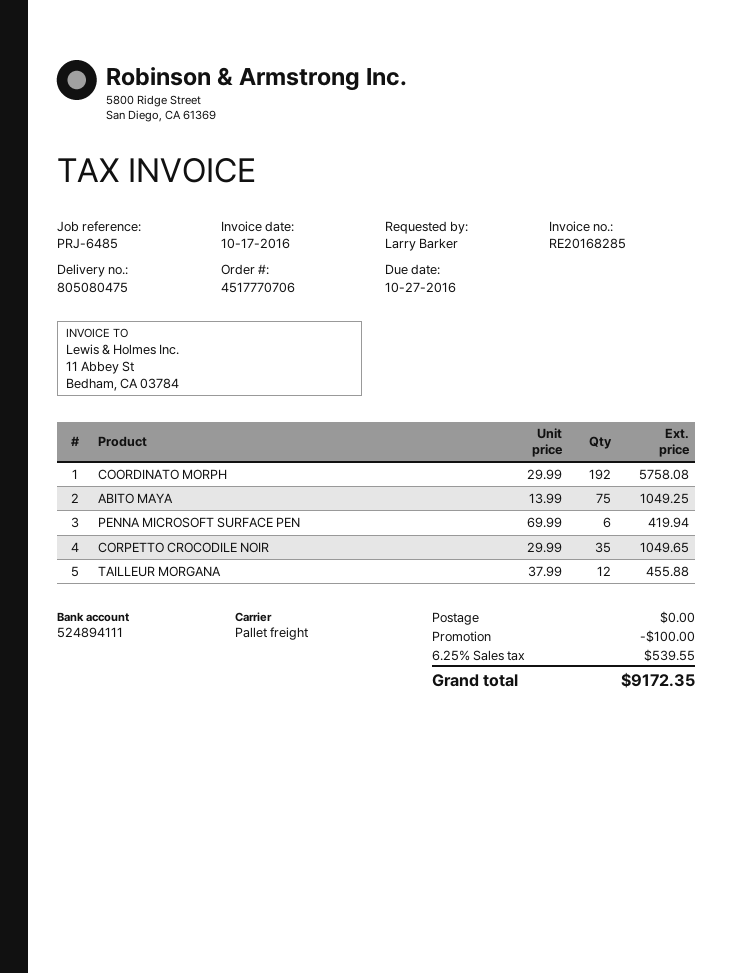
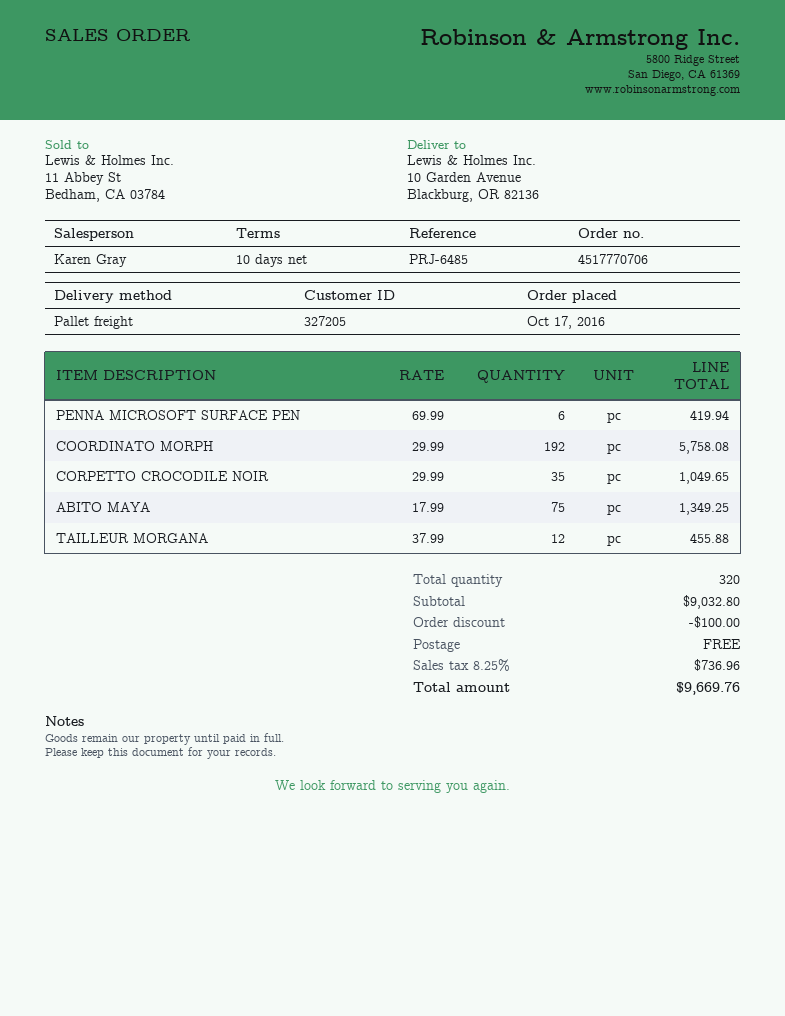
ABITO MAYA: 75 x 13.99 = 1049.25 -> 75 x 17.99 = 1349.25
tax: 6.25% = 539.55 -> 8.25% = 736.96
total: 9172.35 -> 9669.76

